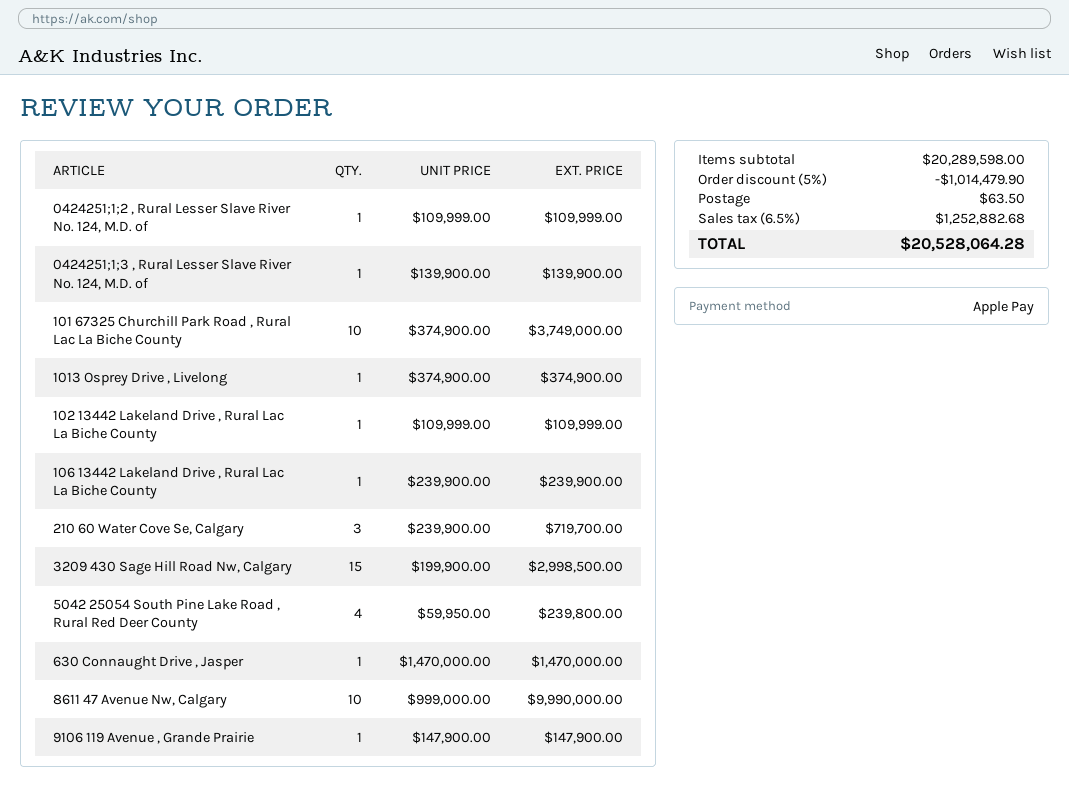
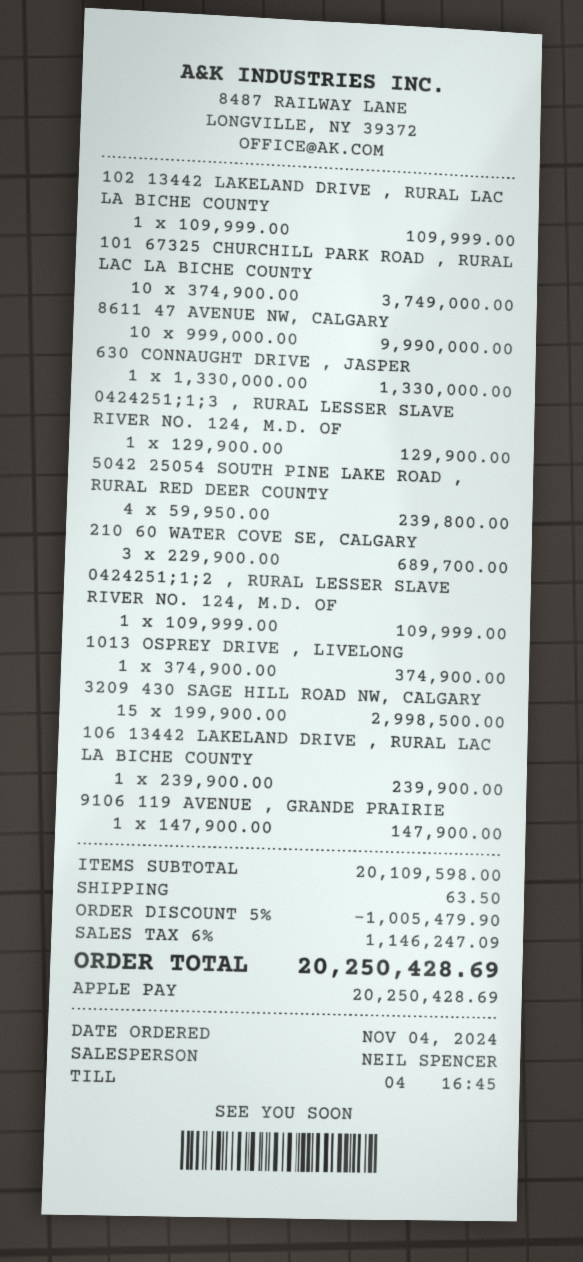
0424251;1;3 , Rural Lesser Slave River No. 124, M.D. of: 1 x 139900.00 = 139900.00 -> 1 x 129900.00 = 129900.00
210 60 Water Cove Se, Calgary: 3 x 239900.00 = 719700.00 -> 3 x 229900.00 = 689700.00
630 Connaught Drive , Jasper: 1 x 1470000.00 = 1470000.00 -> 1 x 1330000.00 = 1330000.00
subtotal: 20289598.00 -> 20109598.00
discount: 5% = 1014479.90 -> 5% = 1005479.90
tax: 6.5% = 1252882.68 -> 6% = 1146247.09
total: 20528064.28 -> 20250428.69

